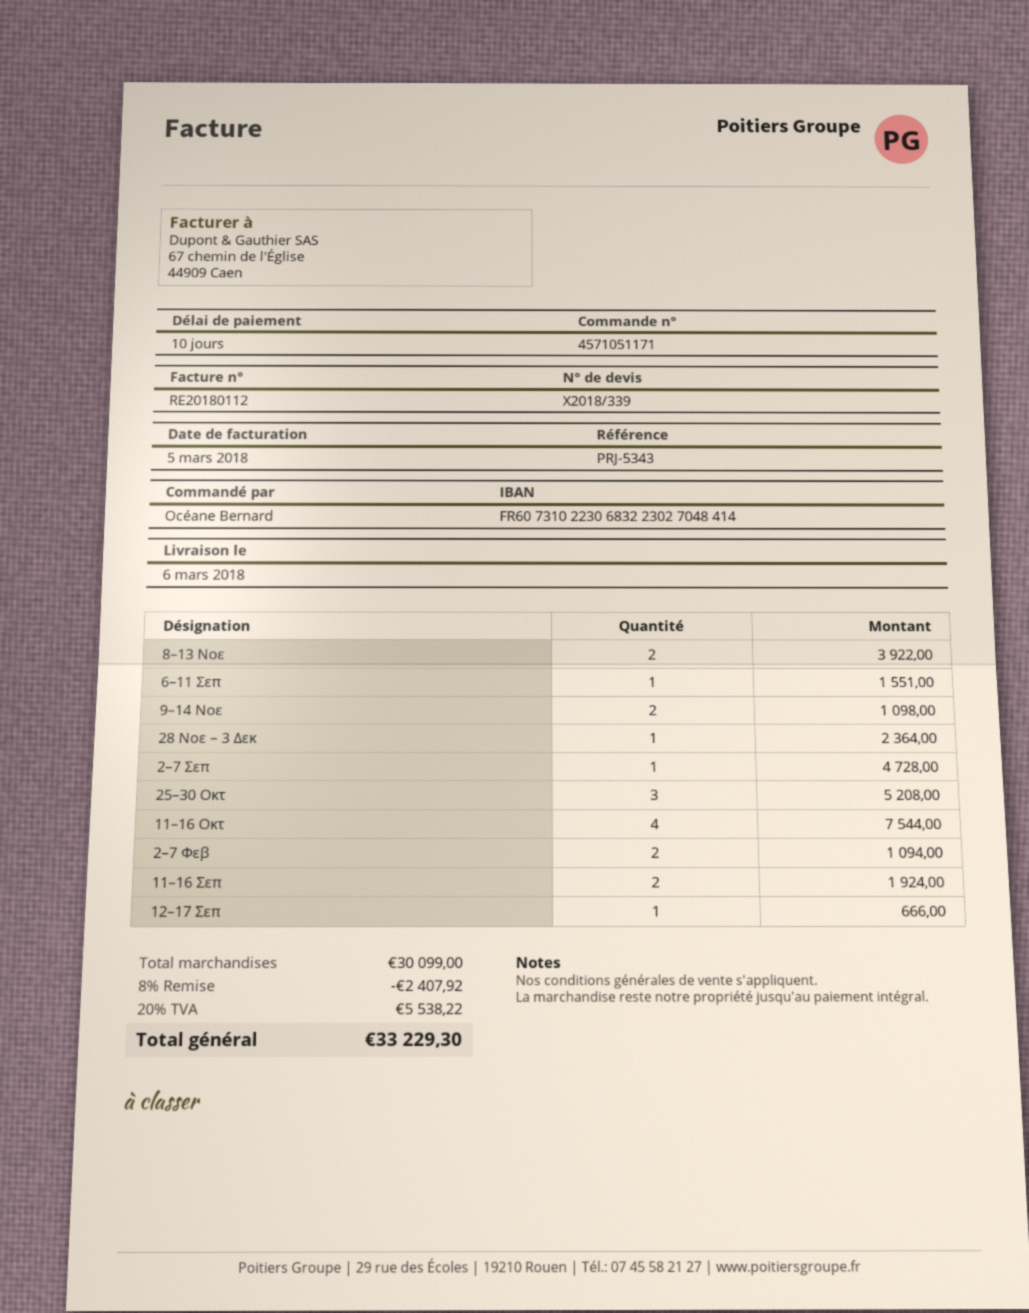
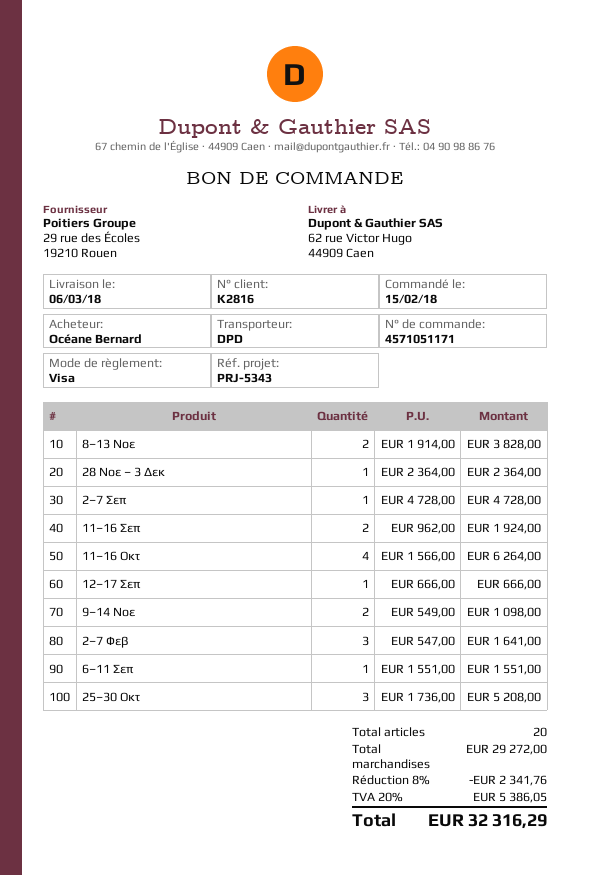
8–13 Νοε: 2 for 3922.00 -> 2 for 3828.00
11–16 Οκτ: 4 for 7544.00 -> 4 for 6264.00
2–7 Φεβ: 2 for 1094.00 -> 3 for 1641.00
subtotal: 30099.00 -> 29272.00
discount: 8% = 2407.92 -> 8% = 2341.76
tax: 20% = 5538.22 -> 20% = 5386.05
total: 33229.30 -> 32316.29

